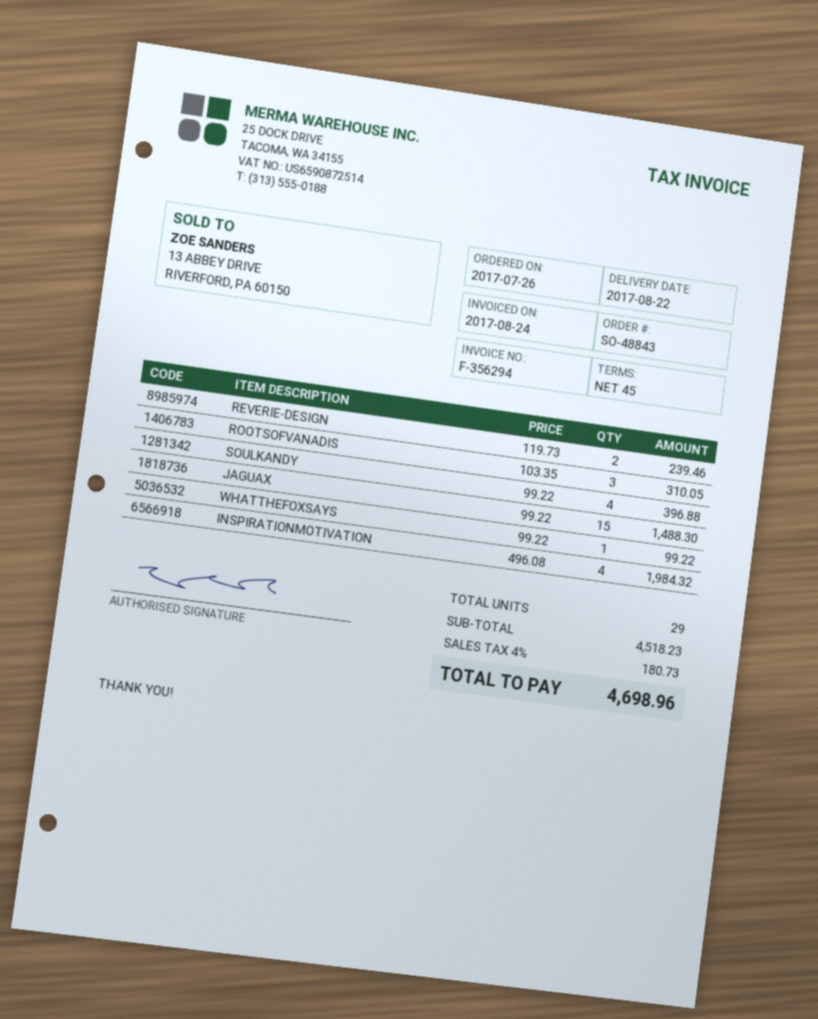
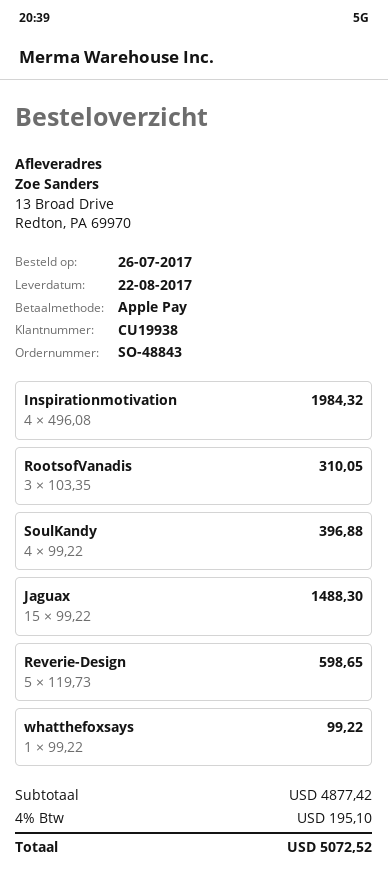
REVERIE-DESIGN: 2 x 119.73 = 239.46 -> 5 x 119.73 = 598.65
subtotal: 4518.23 -> 4877.42
tax: 4% = 180.73 -> 4% = 195.10
total: 4698.96 -> 5072.52

